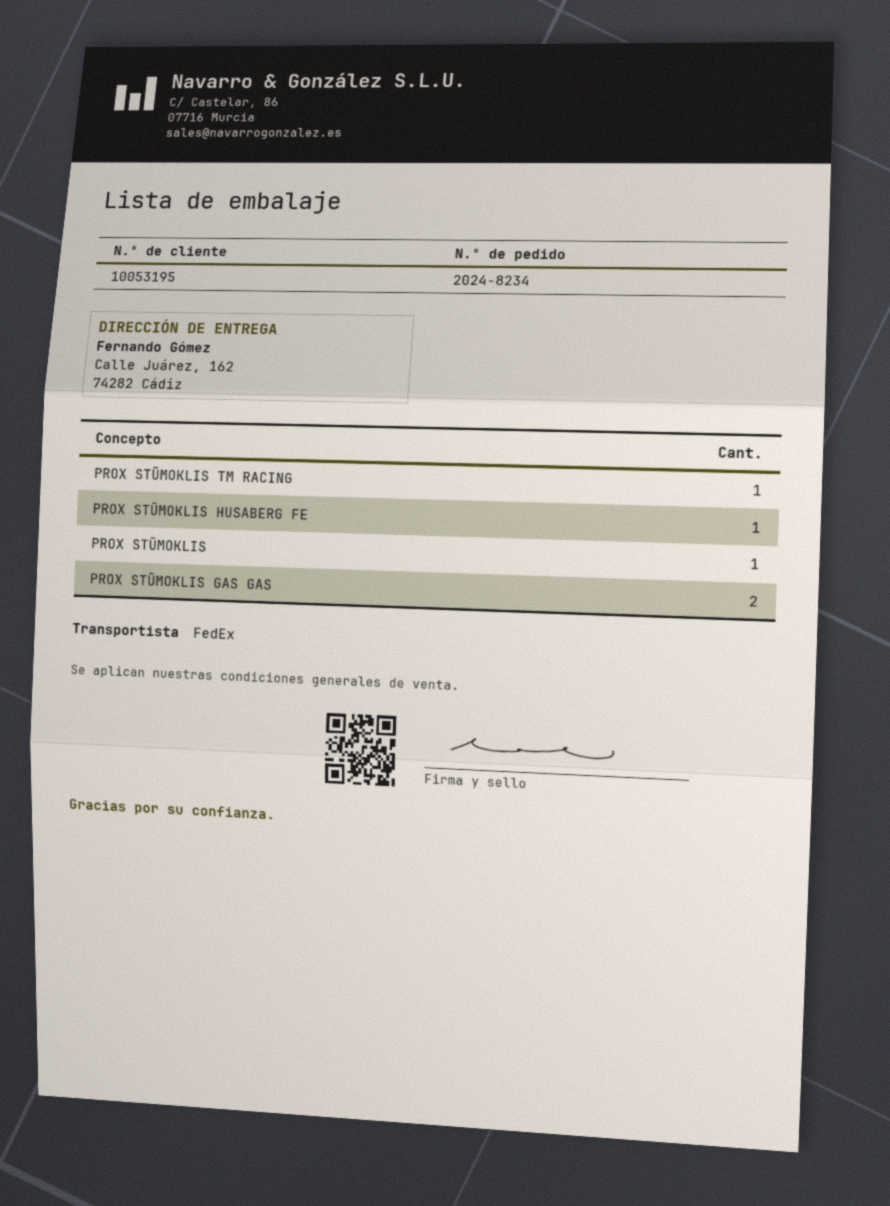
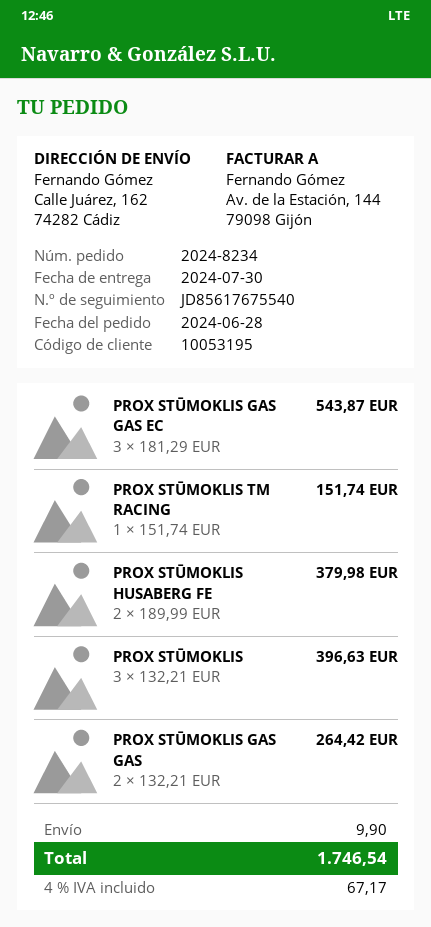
PROX STŪMOKLIS HUSABERG FE: 1 -> 2
PROX STŪMOKLIS: 1 -> 3
PROX STŪMOKLIS GAS GAS EC: none -> 3

